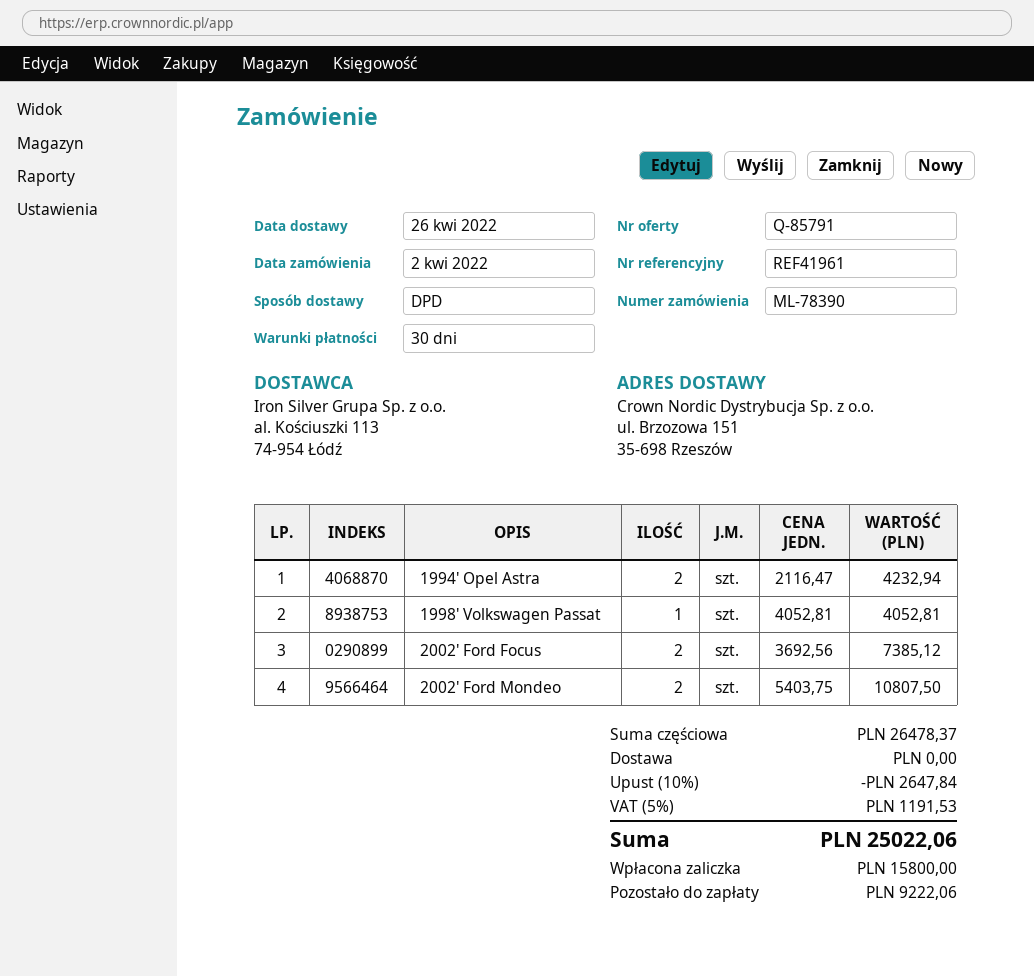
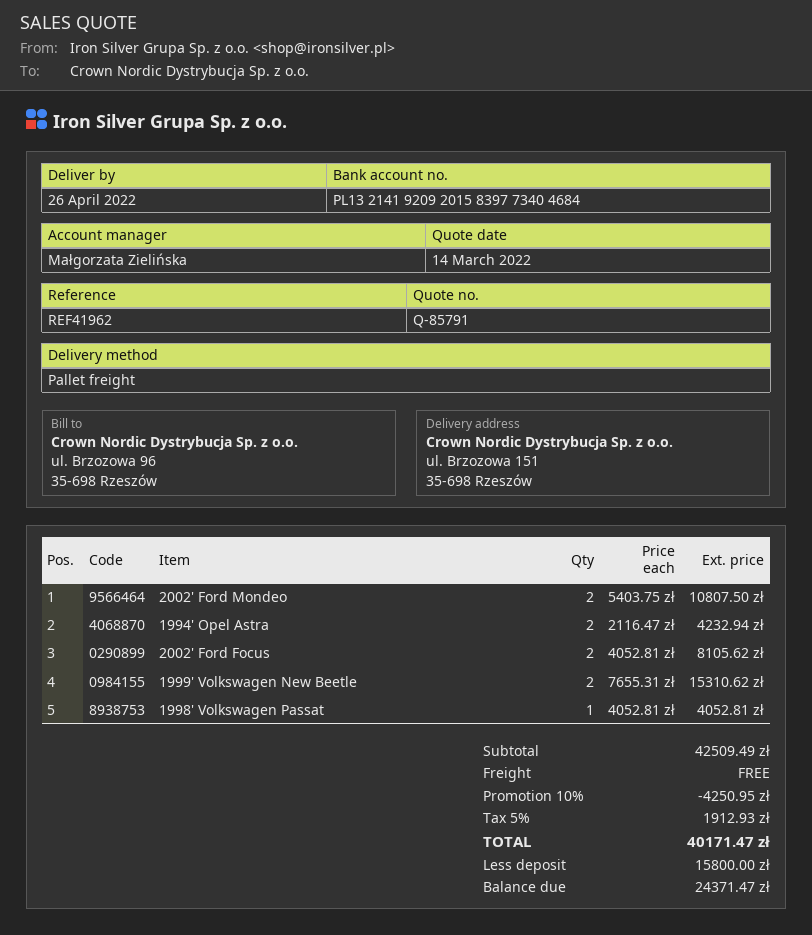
reference: REF41961 -> REF41962
shipping method: DPD -> pallet freight
2002' Ford Focus: 2 x 3692.56 = 7385.12 -> 2 x 4052.81 = 8105.62
1999' Volkswagen New Beetle: none -> 2 x 7655.31 = 15310.62
subtotal: 26478.37 -> 42509.49
discount: 10% = 2647.84 -> 10% = 4250.95
tax: 5% = 1191.53 -> 5% = 1912.93
total: 25022.06 -> 40171.47
balance: 9222.06 -> 24371.47

